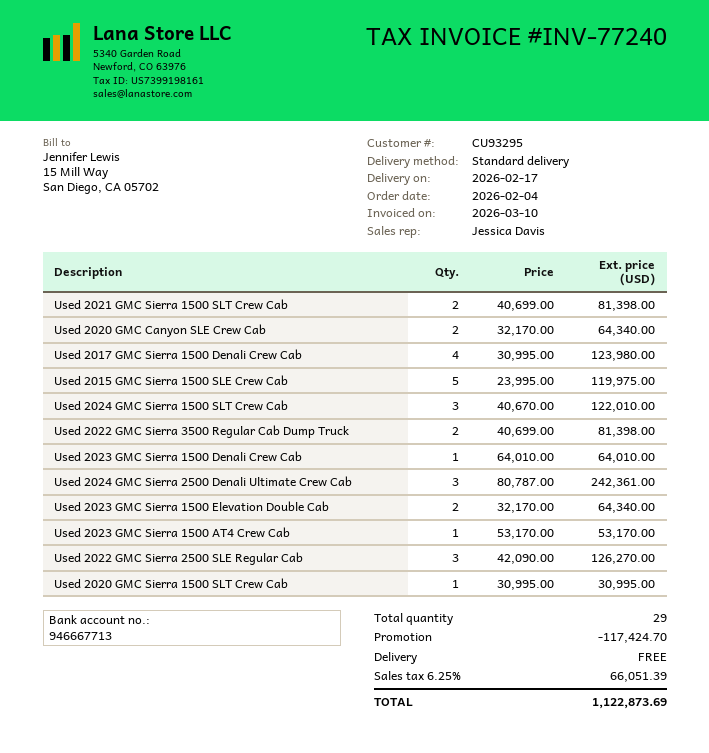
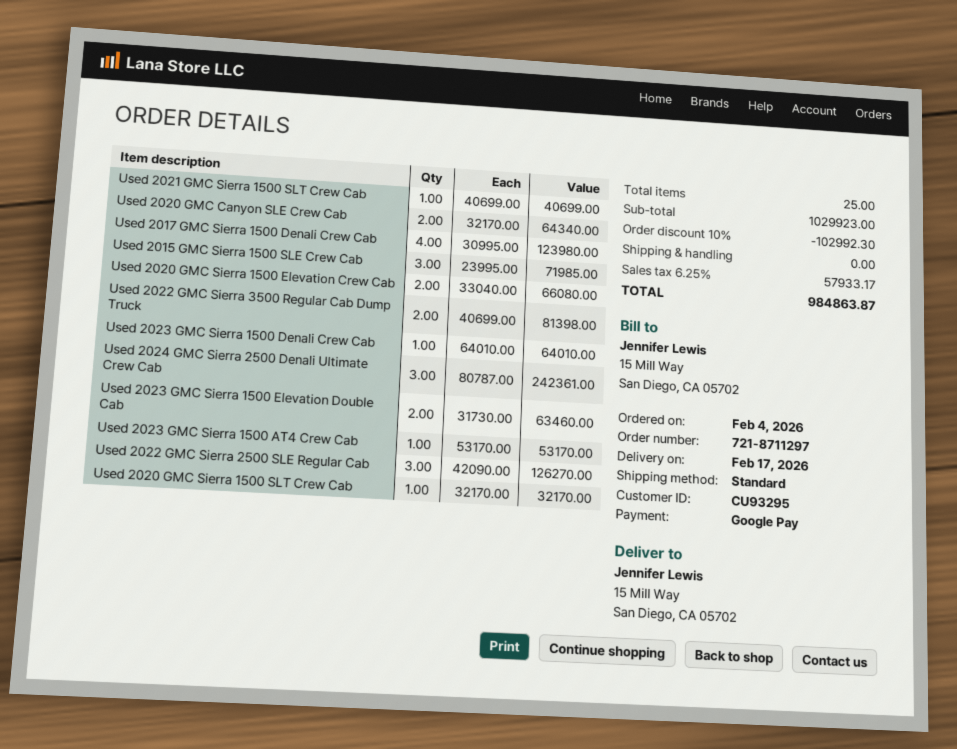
Used 2021 GMC Sierra 1500 SLT Crew Cab: 2 x 40699.00 = 81398.00 -> 1 x 40699.00 = 40699.00
Used 2015 GMC Sierra 1500 SLE Crew Cab: 5 x 23995.00 = 119975.00 -> 3 x 23995.00 = 71985.00
Used 2024 GMC Sierra 1500 SLT Crew Cab: 3 x 40670.00 = 122010.00 -> none
Used 2023 GMC Sierra 1500 Elevation Double Cab: 2 x 32170.00 = 64340.00 -> 2 x 31730.00 = 63460.00
Used 2020 GMC Sierra 1500 SLT Crew Cab: 1 x 30995.00 = 30995.00 -> 1 x 32170.00 = 32170.00
Used 2020 GMC Sierra 1500 Elevation Crew Cab: none -> 2 x 33040.00 = 66080.00
total quantity: 29 -> 25
discount: 117424.70 -> 102992.30
tax: 6.25% = 66051.39 -> 6.25% = 57933.17
total: 1122873.69 -> 984863.87

